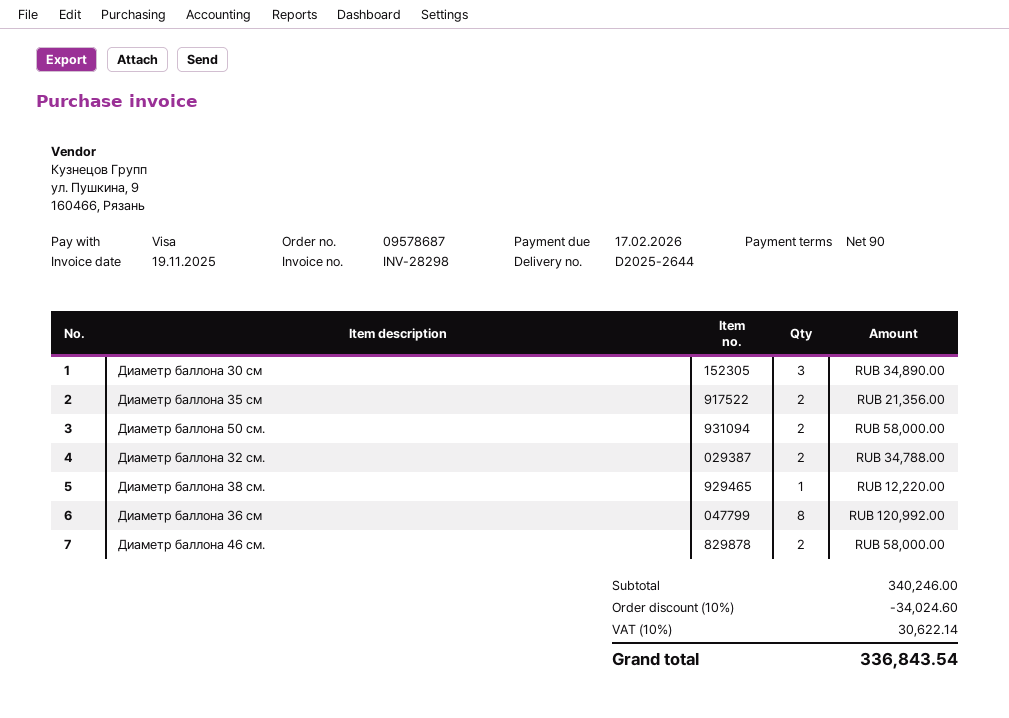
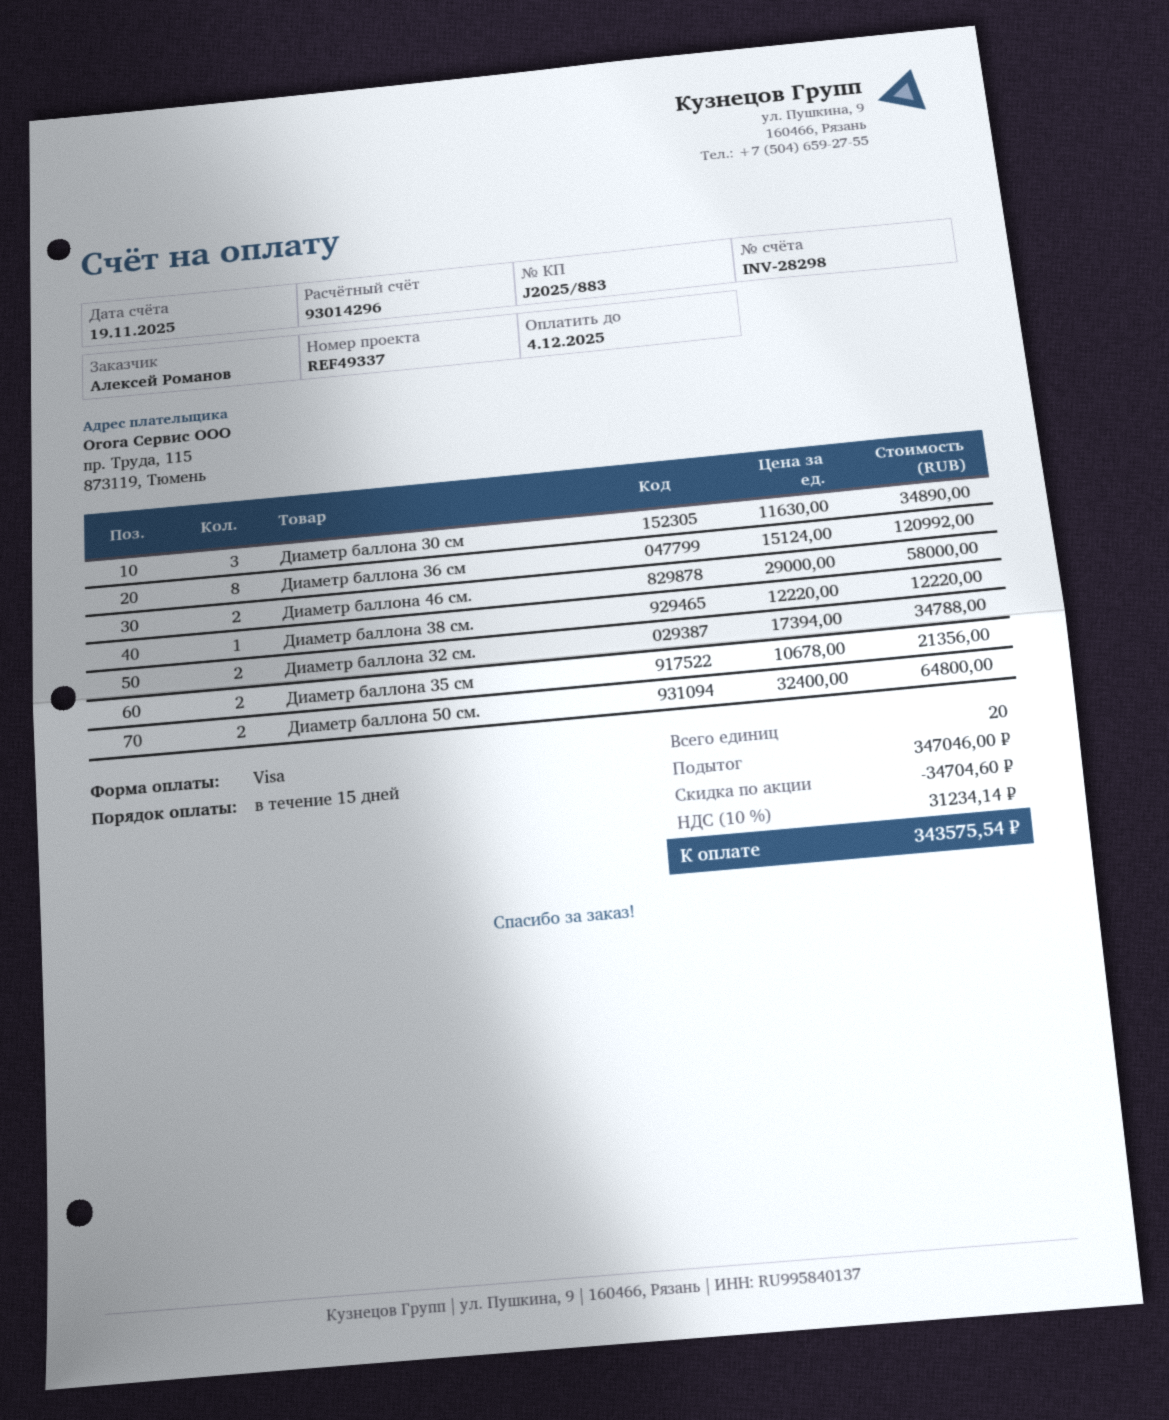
payment terms: 90 days -> 15 days
due date: 2026-02-17 -> 2025-12-04
Диаметр баллона 50 см.: 2 for 58000.00 -> 2 for 64800.00
subtotal: 340246.00 -> 347046.00
discount: 34024.60 -> 34704.60
tax: 10% = 30622.14 -> 10% = 31234.14
total: 336843.54 -> 343575.54

